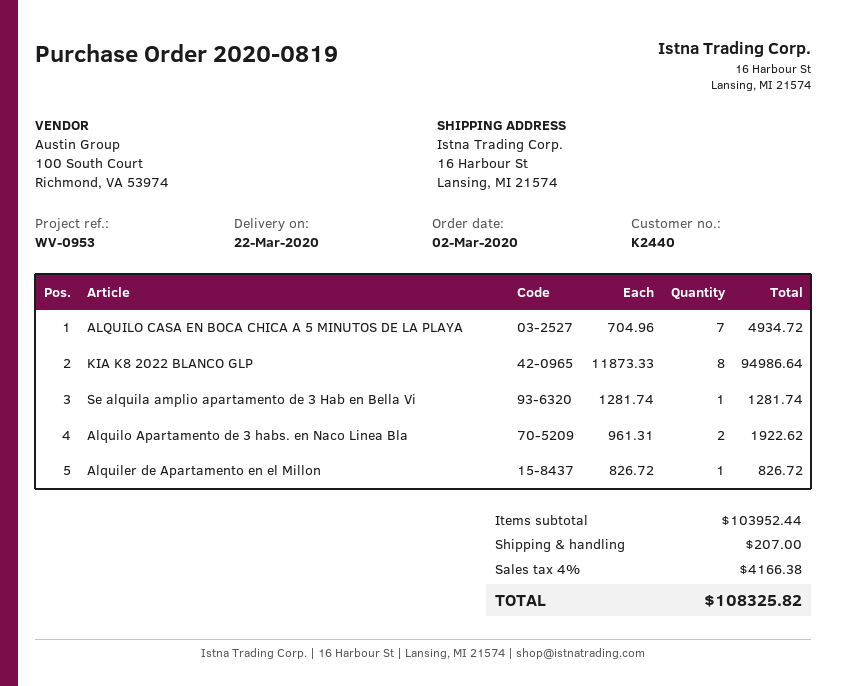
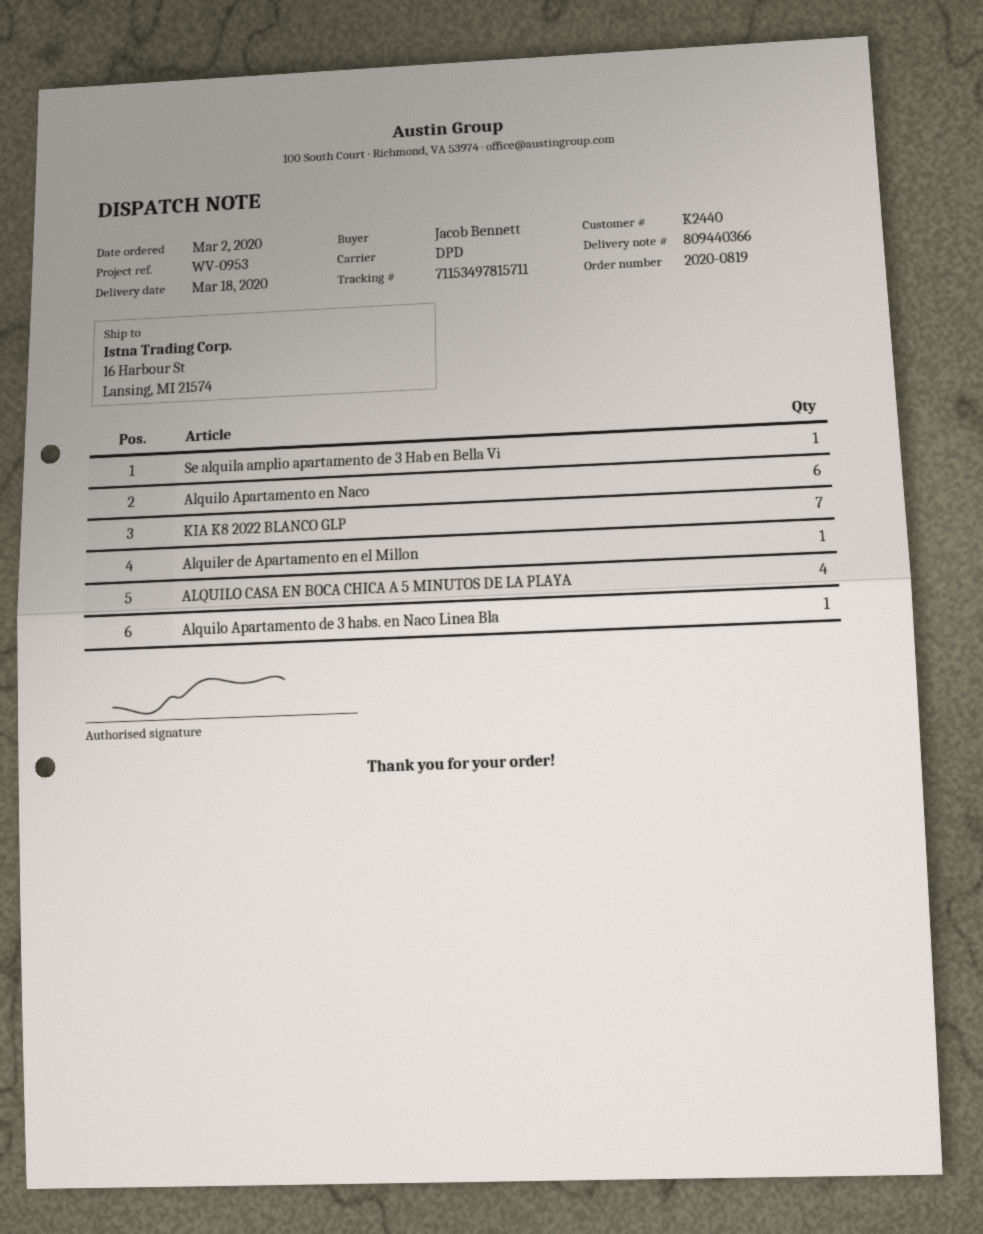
delivery date: 2020-03-22 -> 2020-03-18
ALQUILO CASA EN BOCA CHICA A 5 MINUTOS DE LA PLAYA: 7 -> 4
KIA K8 2022 BLANCO GLP: 8 -> 7
Alquilo Apartamento de 3 habs. en Naco Linea Bla: 2 -> 1
Alquilo Apartamento en Naco: none -> 6

